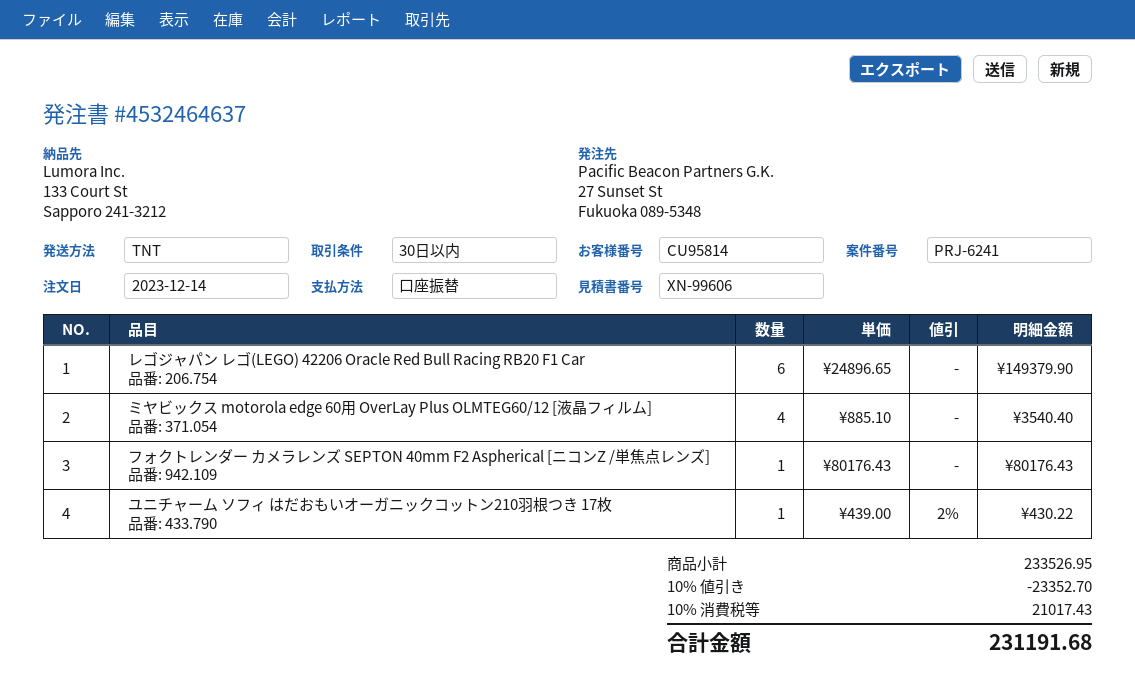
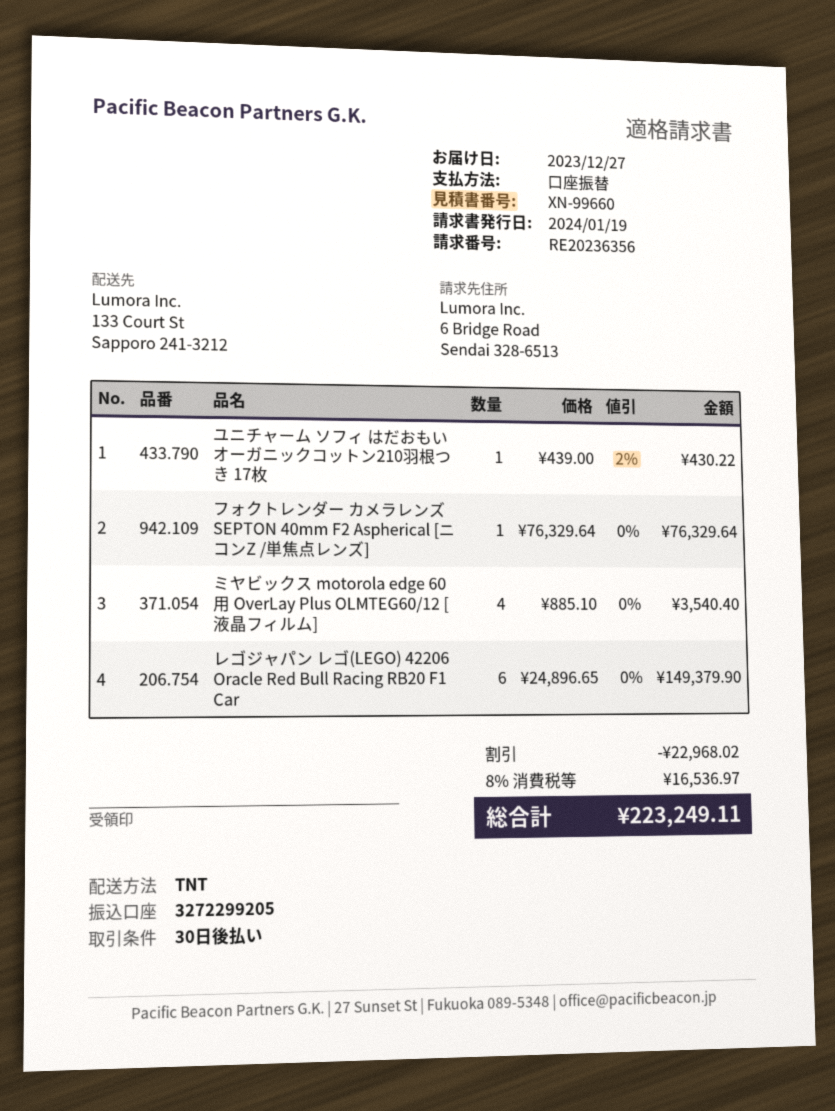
quote number: XN-99606 -> XN-99660
フォクトレンダー カメラレンズ SEPTON 40mm F2 Aspherical [ニコンZ /単焦点レンズ]: 1 x 80176.43 = 80176.43 -> 1 x 76329.64 = 76329.64
discount: 23352.70 -> 22968.02
tax: 10% = 21017.43 -> 8% = 16536.97
total: 231191.68 -> 223249.11

